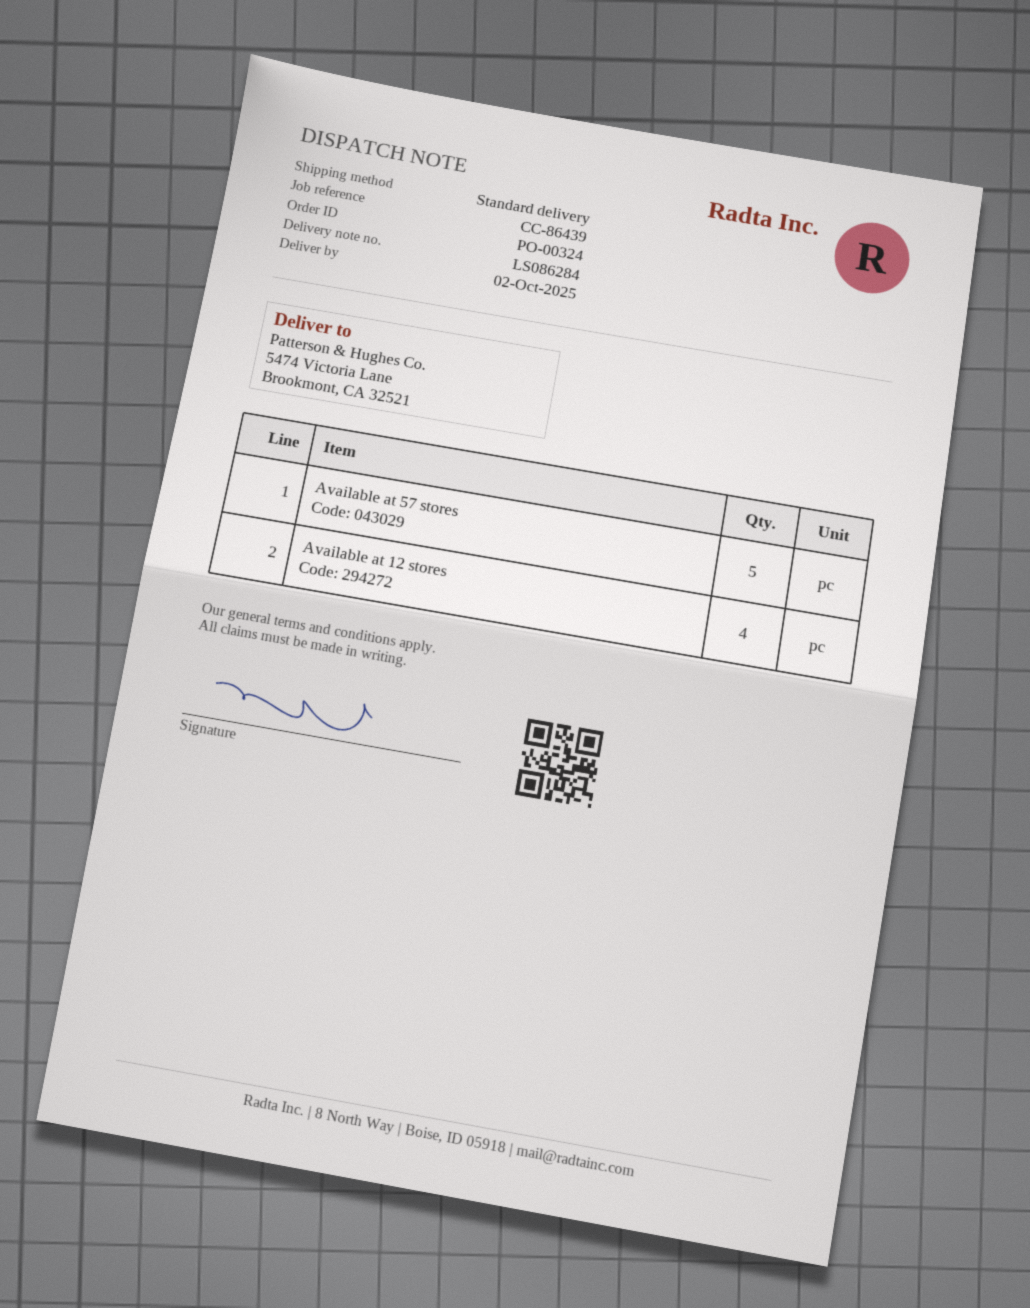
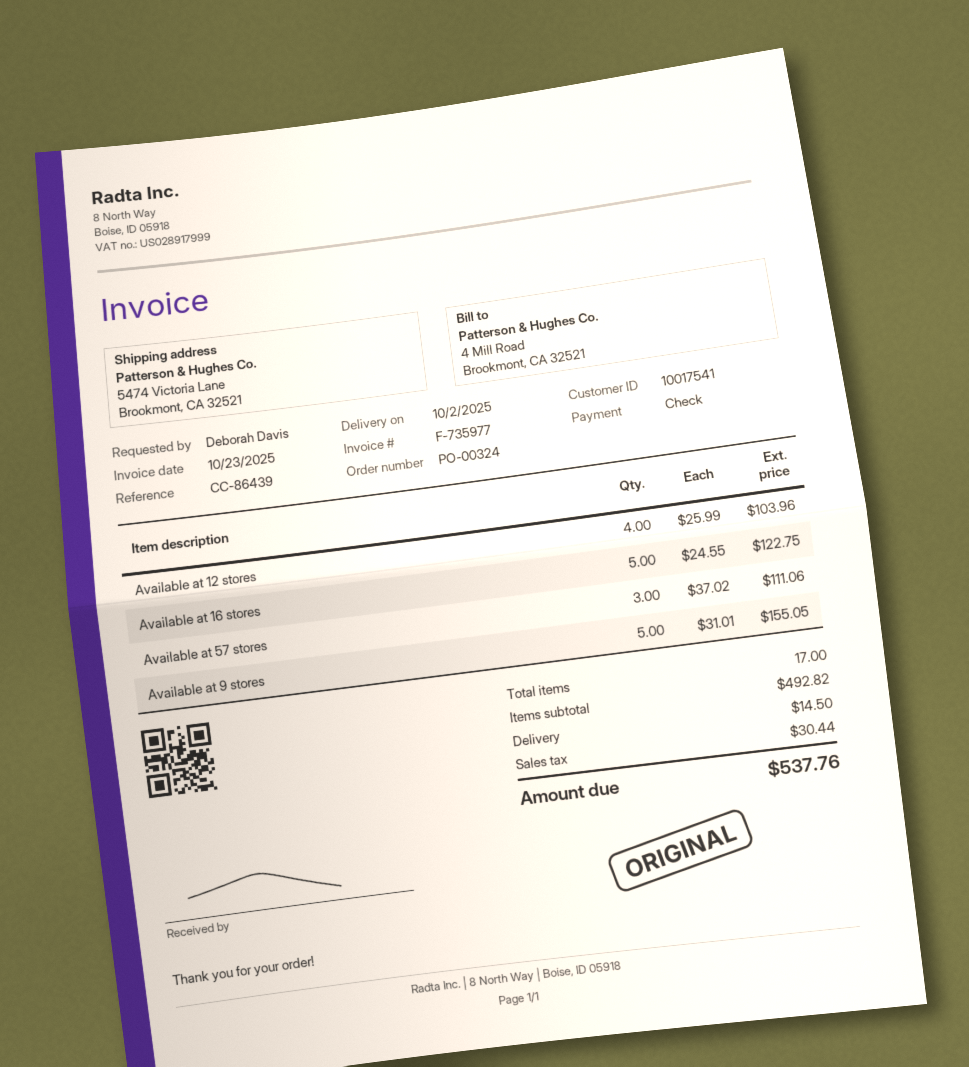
Available at 57 stores: 5 -> 3
Available at 16 stores: none -> 5
Available at 9 stores: none -> 5

